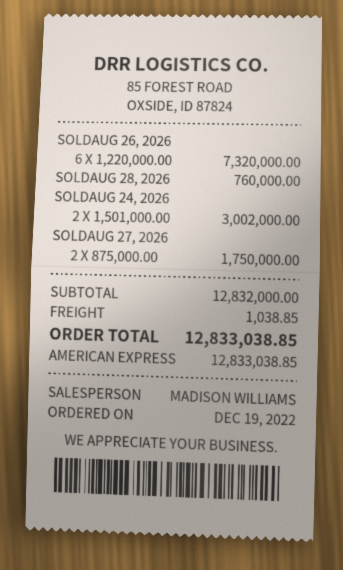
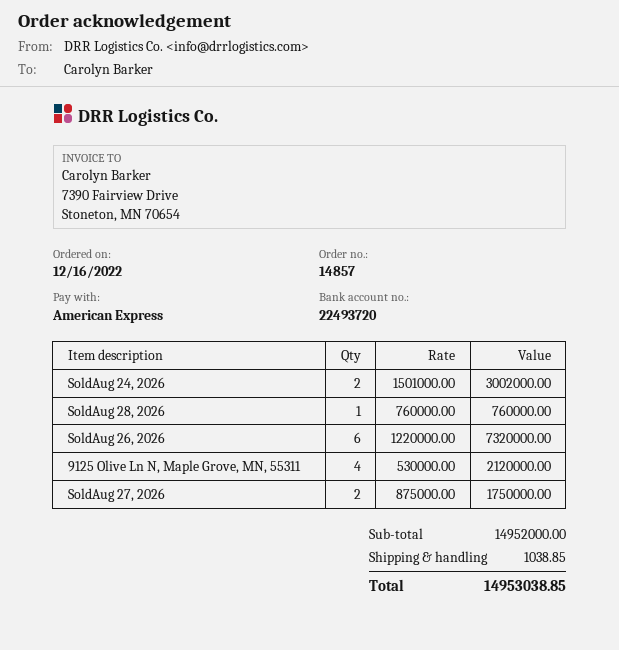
order date: 2022-12-19 -> 2022-12-16
9125 Olive Ln N, Maple Grove, MN, 55311: none -> 4 x 530000.00 = 2120000.00
subtotal: 12832000.00 -> 14952000.00
total: 12833038.85 -> 14953038.85

